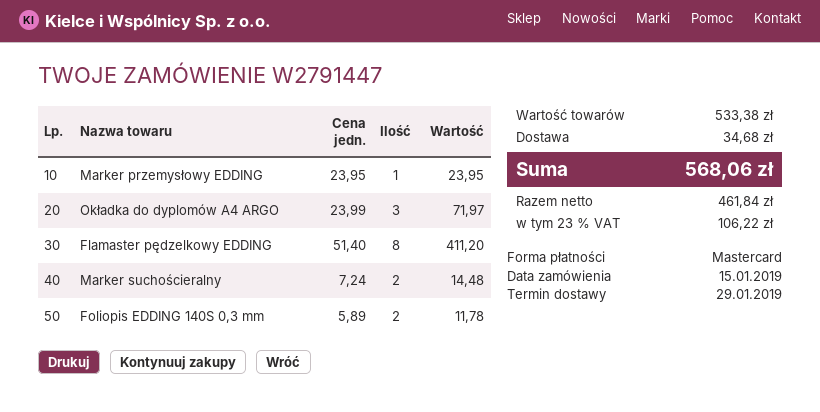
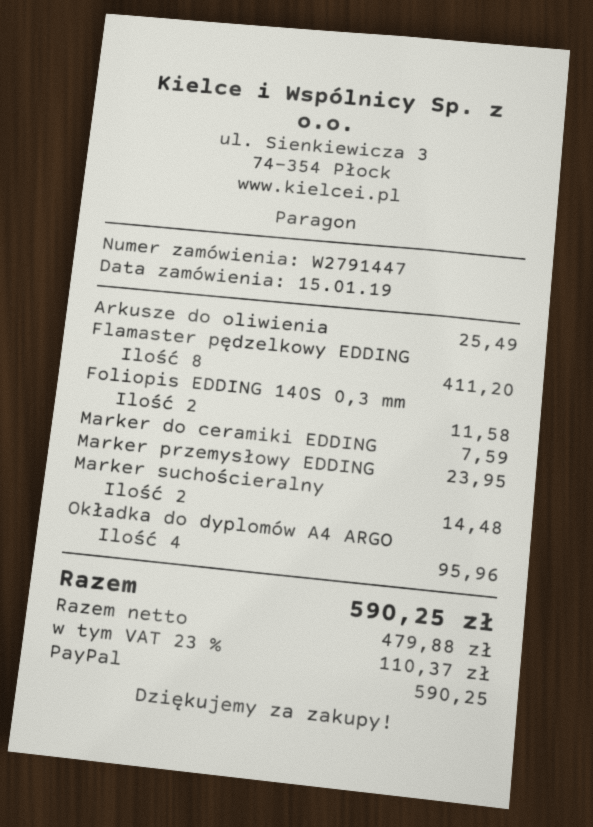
payment method: Mastercard -> PayPal
Okładka do dyplomów A4 ARGO: 3 for 71.97 -> 4 for 95.96
Foliopis EDDING 140S 0,3 mm: 2 for 11.78 -> 2 for 11.58
Arkusze do oliwienia: none -> 1 for 25.49
Marker do ceramiki EDDING: none -> 1 for 7.59
shipping: 34.68 -> none
net: 461.84 -> 479.88
tax: 23% = 106.22 -> 23% = 110.37
total: 568.06 -> 590.25

